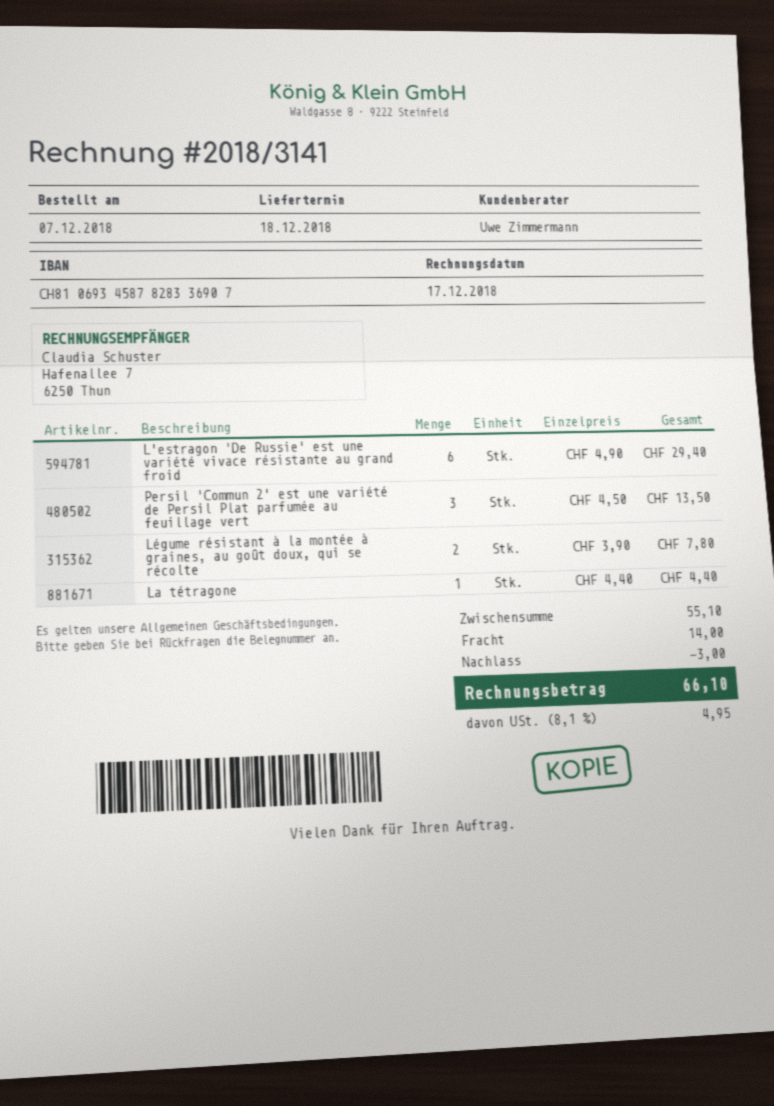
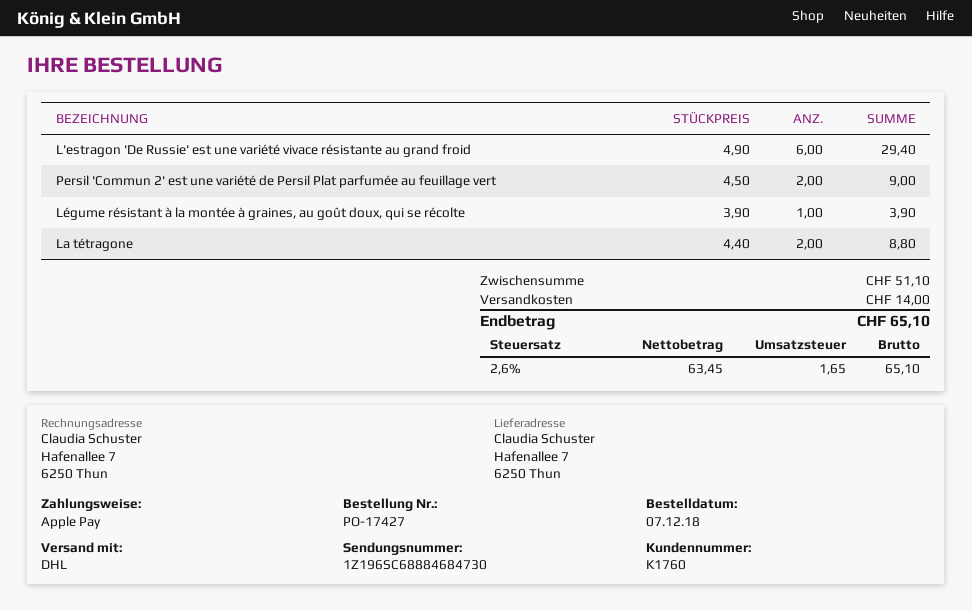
Persil 'Commun 2' est une variété de Persil Plat parfumée au feuillage vert: 3 x 4.50 = 13.50 -> 2 x 4.50 = 9.00
Légume résistant à la montée à graines, au goût doux, qui se récolte: 2 x 3.90 = 7.80 -> 1 x 3.90 = 3.90
La tétragone: 1 x 4.40 = 4.40 -> 2 x 4.40 = 8.80
subtotal: 55.10 -> 51.10
discount: 3.00 -> none
tax: 8.1% = 4.95 -> 2.6% = 1.65
total: 66.10 -> 65.10

